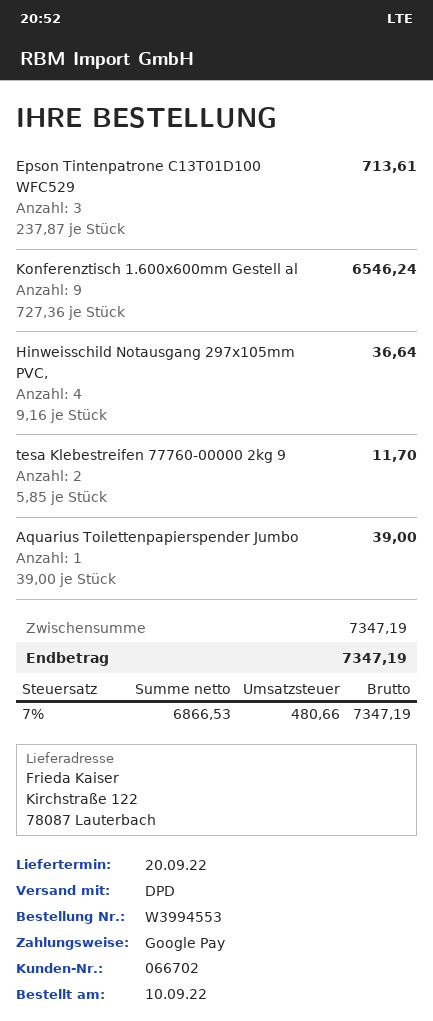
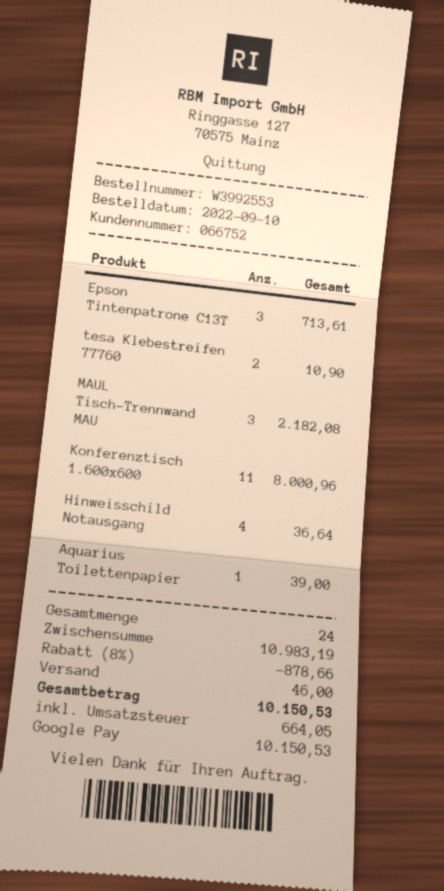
order number: W3994553 -> W3992553
customer number: 066702 -> 066752
Konferenztisch 1.600x600mm Gestell al: 9 for 6546.24 -> 11 for 8000.96
tesa Klebestreifen 77760-00000 2kg 9: 2 for 11.70 -> 2 for 10.90
MAUL Tisch-Trennwand MAU: none -> 3 for 2182.08
subtotal: 7347.19 -> 10983.19
discount: none -> 8% = 878.66
shipping: none -> 46.00
tax: 480.66 -> 664.05
total: 7347.19 -> 10150.53

